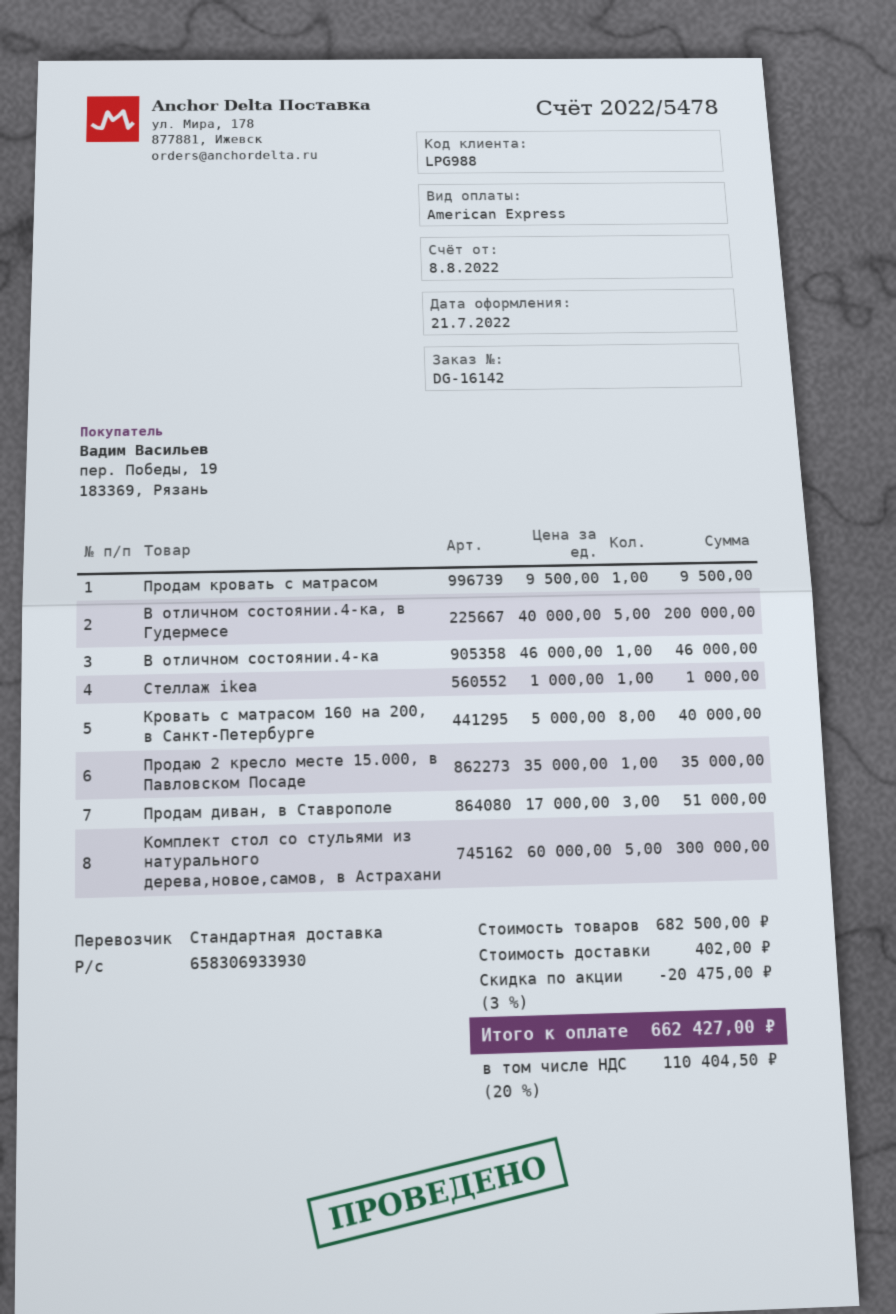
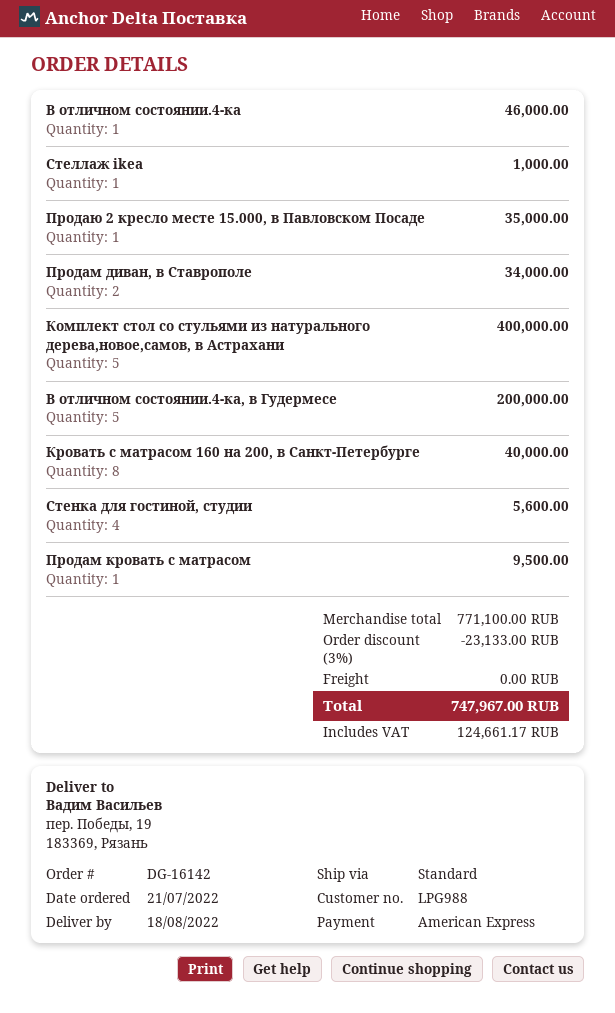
Продам диван, в Ставрополе: 3 for 51000.00 -> 2 for 34000.00
Комплект стол со стульями из натурального дерева,новое,самов, в Астрахани: 5 for 300000.00 -> 5 for 400000.00
Стенка для гостиной, студии: none -> 4 for 5600.00
subtotal: 682500.00 -> 771100.00
discount: 3% = 20475.00 -> 3% = 23133.00
shipping: 402.00 -> 0.00
tax: 110404.50 -> 124661.17
total: 662427.00 -> 747967.00

